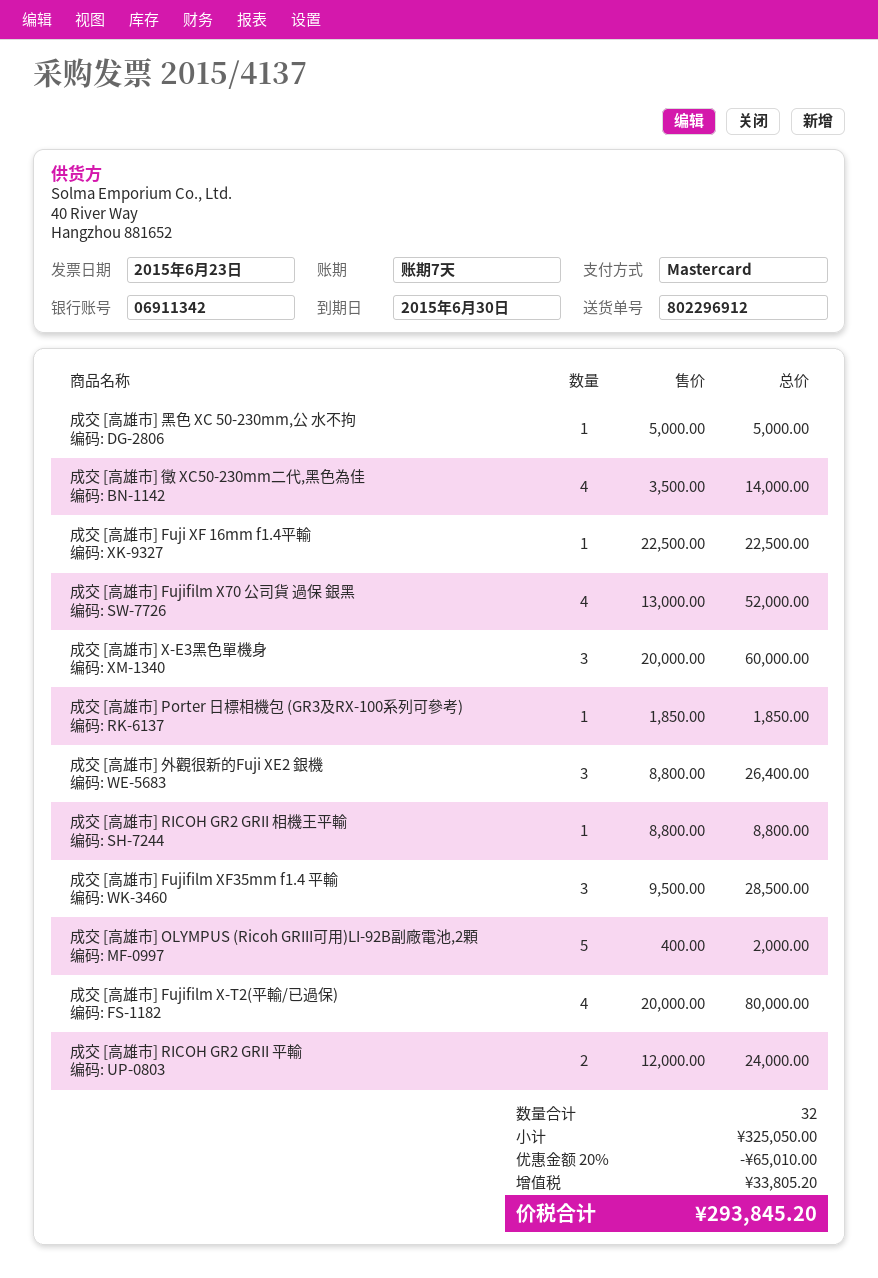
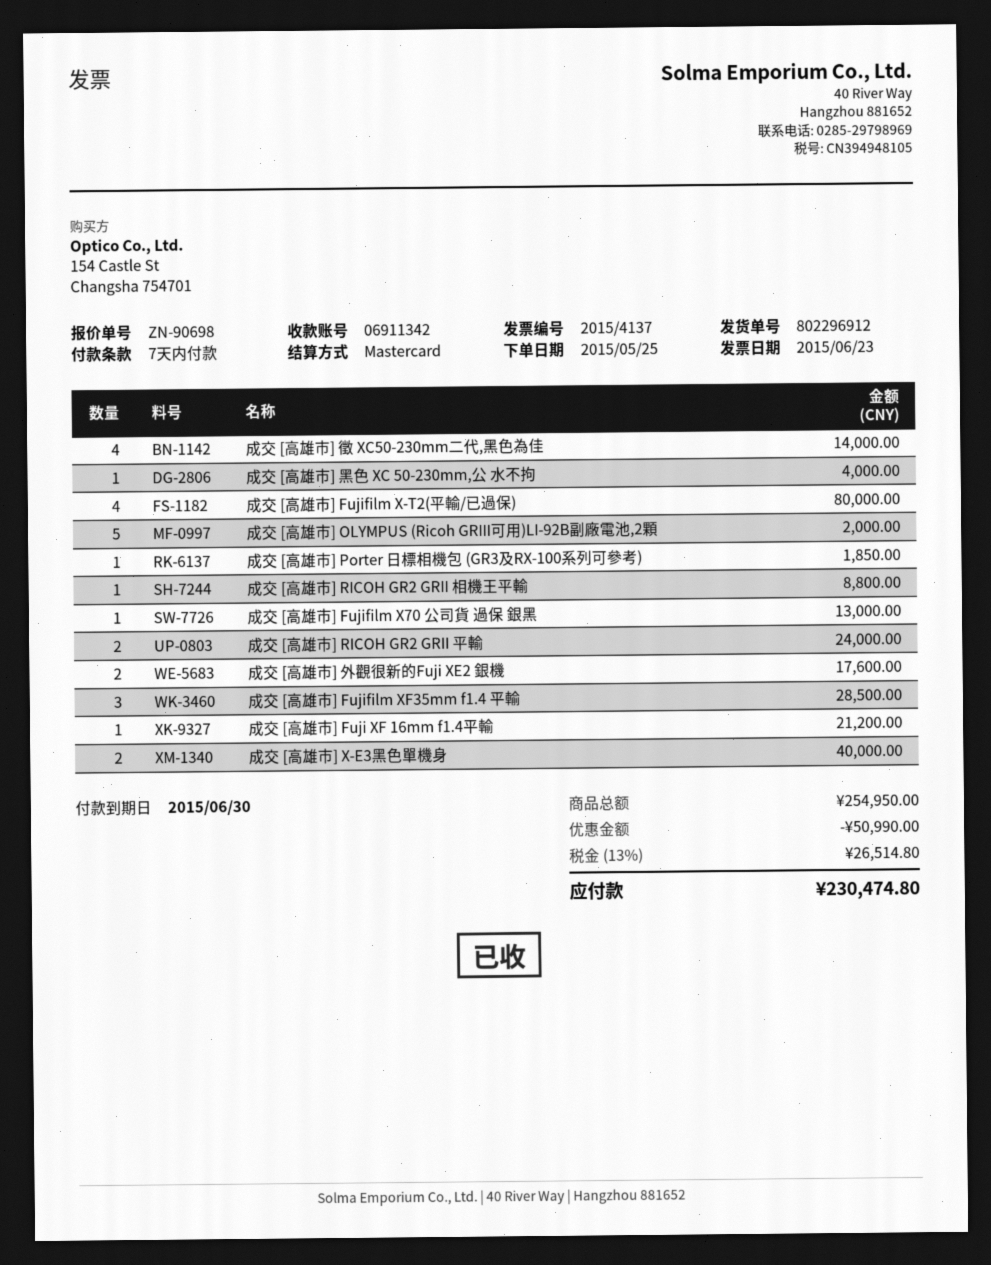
成交 [高雄市] 黑色 XC 50-230mm,公 水不拘: 1 for 5000.00 -> 1 for 4000.00
成交 [高雄市] Fuji XF 16mm f1.4平輸: 1 for 22500.00 -> 1 for 21200.00
成交 [高雄市] Fujifilm X70 公司貨 過保 銀黑: 4 for 52000.00 -> 1 for 13000.00
成交 [高雄市] X-E3黑色單機身: 3 for 60000.00 -> 2 for 40000.00
成交 [高雄市] 外觀很新的Fuji XE2 銀機: 3 for 26400.00 -> 2 for 17600.00
subtotal: 325050.00 -> 254950.00
discount: 65010.00 -> 50990.00
tax: 33805.20 -> 26514.80
total: 293845.20 -> 230474.80

